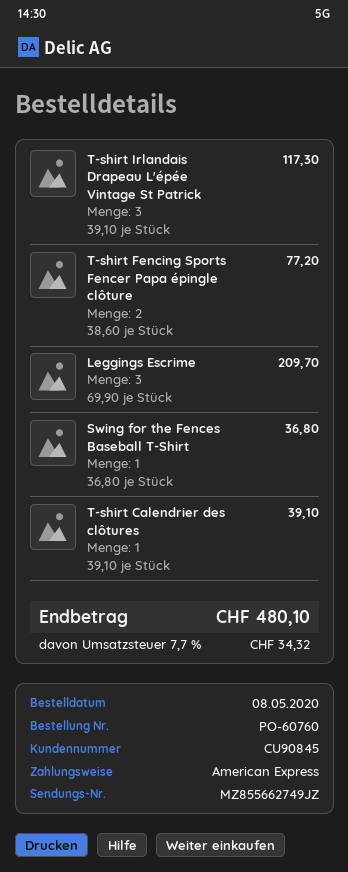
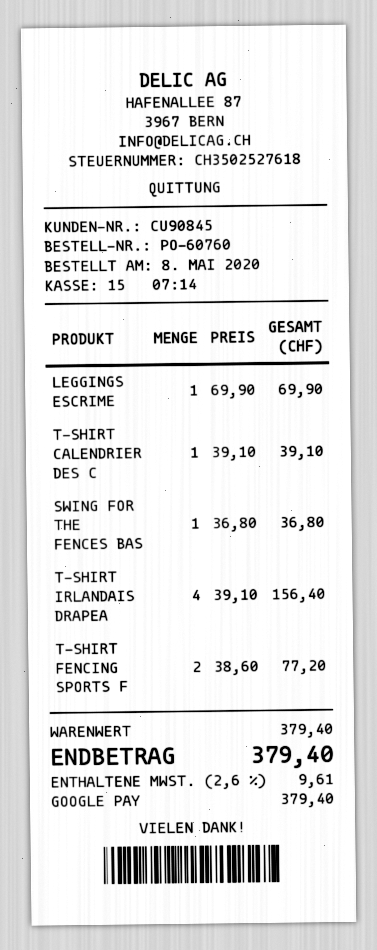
payment method: American Express -> Google Pay
T-shirt Irlandais Drapeau L'épée Vintage St Patrick: 3 x 39.10 = 117.30 -> 4 x 39.10 = 156.40
Leggings Escrime: 3 x 69.90 = 209.70 -> 1 x 69.90 = 69.90
tax: 7.7% = 34.32 -> 2.6% = 9.61
total: 480.10 -> 379.40

